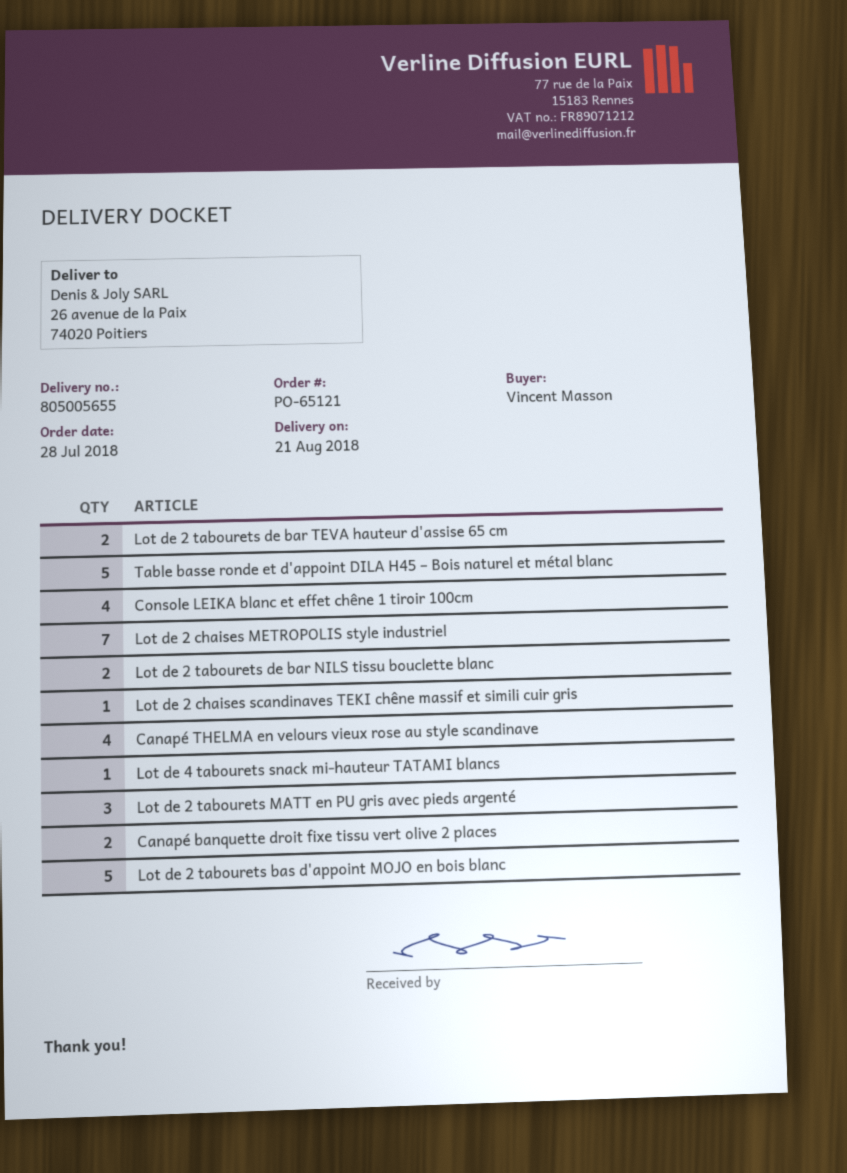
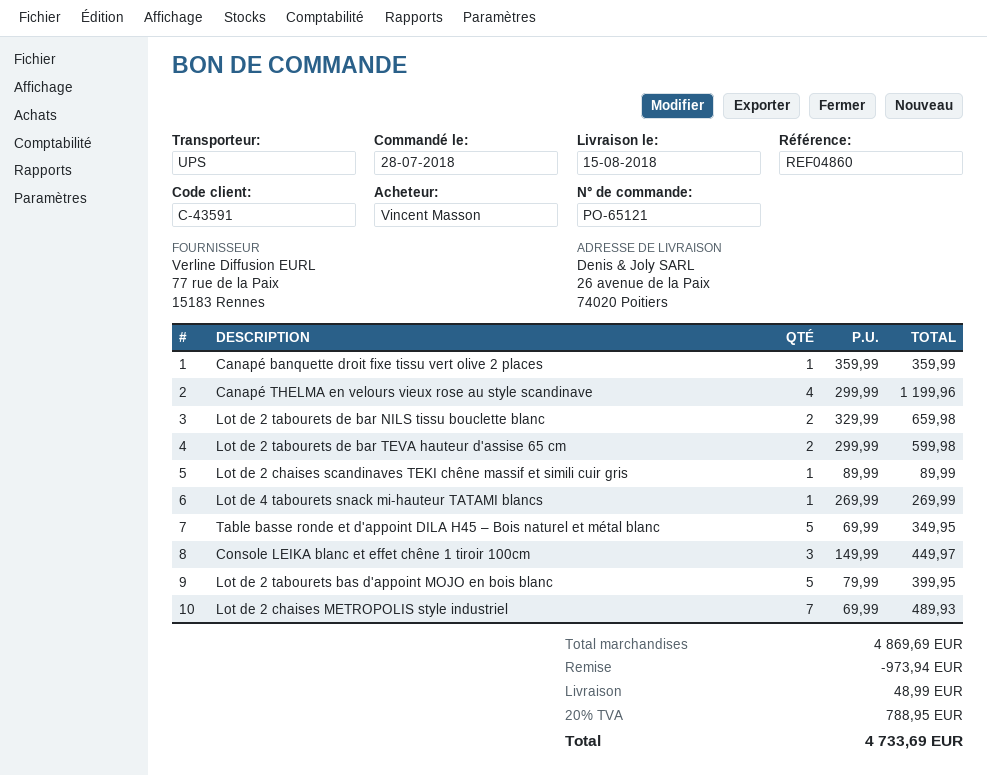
delivery date: 2018-08-21 -> 2018-08-15
Console LEIKA blanc et effet chêne 1 tiroir 100cm: 4 -> 3
Lot de 2 tabourets MATT en PU gris avec pieds argenté: 3 -> none
Canapé banquette droit fixe tissu vert olive 2 places: 2 -> 1

